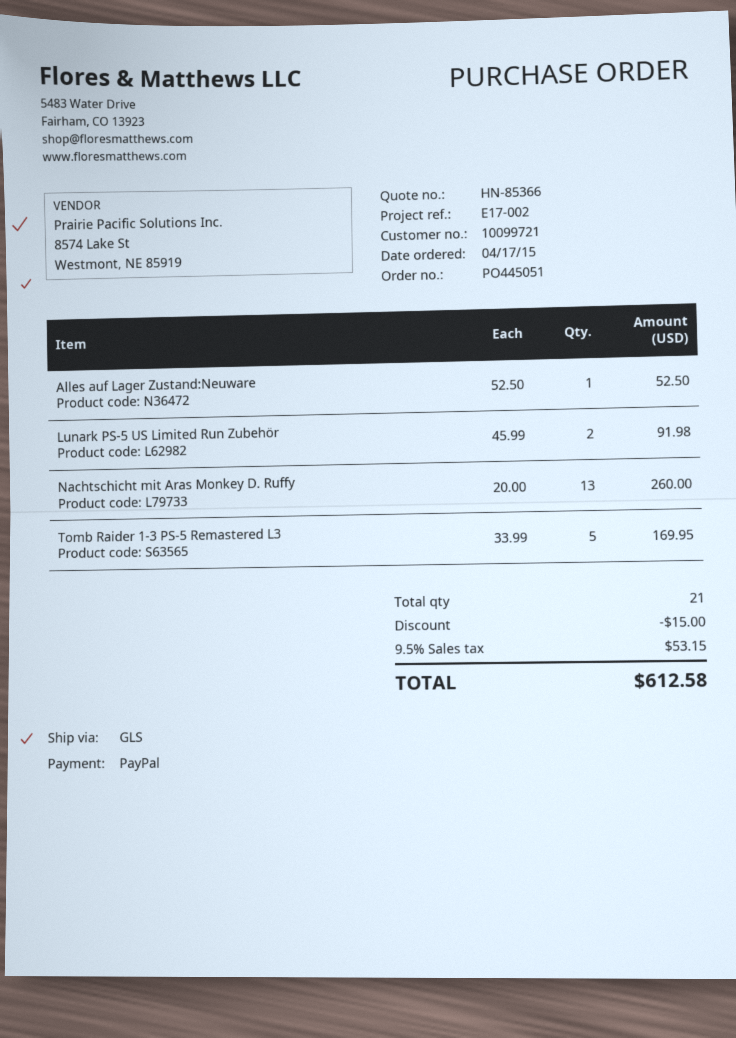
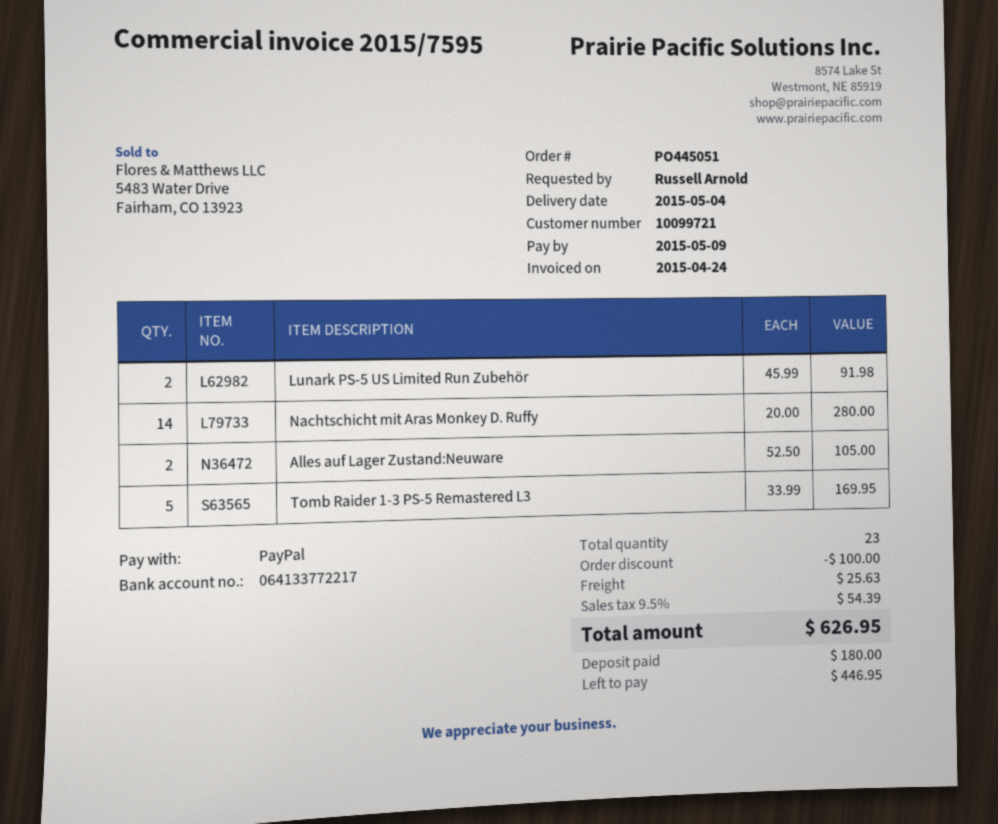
Alles auf Lager Zustand:Neuware: 1 x 52.50 = 52.50 -> 2 x 52.50 = 105.00
Nachtschicht mit Aras Monkey D. Ruffy: 13 x 20.00 = 260.00 -> 14 x 20.00 = 280.00
total quantity: 21 -> 23
discount: 15.00 -> 100.00
shipping: none -> 25.63
tax: 9.5% = 53.15 -> 9.5% = 54.39
total: 612.58 -> 626.95

